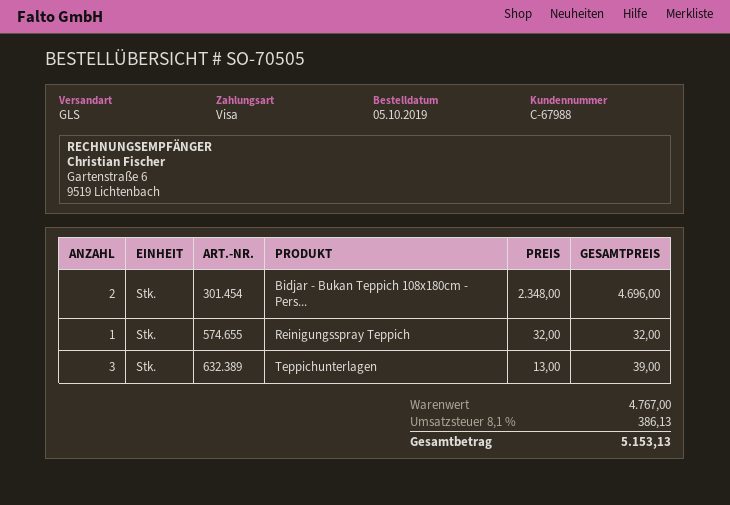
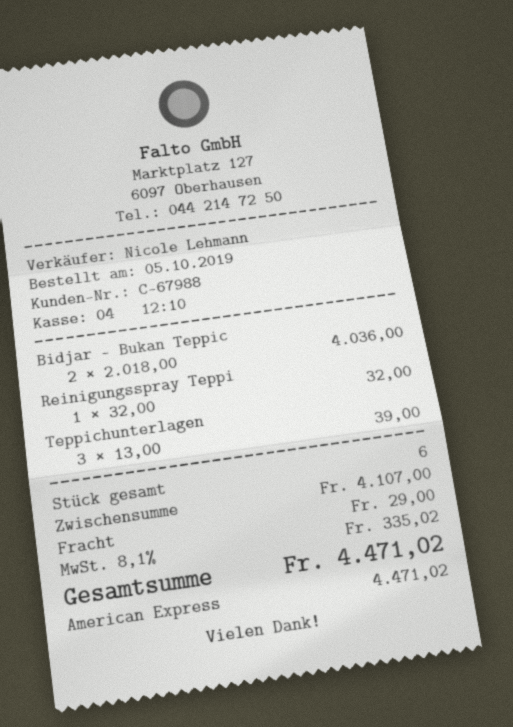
payment method: Visa -> American Express
Bidjar - Bukan Teppich 108x180cm - Pers...: 2 x 2348.00 = 4696.00 -> 2 x 2018.00 = 4036.00
subtotal: 4767.00 -> 4107.00
shipping: none -> 29.00
tax: 8.1% = 386.13 -> 8.1% = 335.02
total: 5153.13 -> 4471.02

